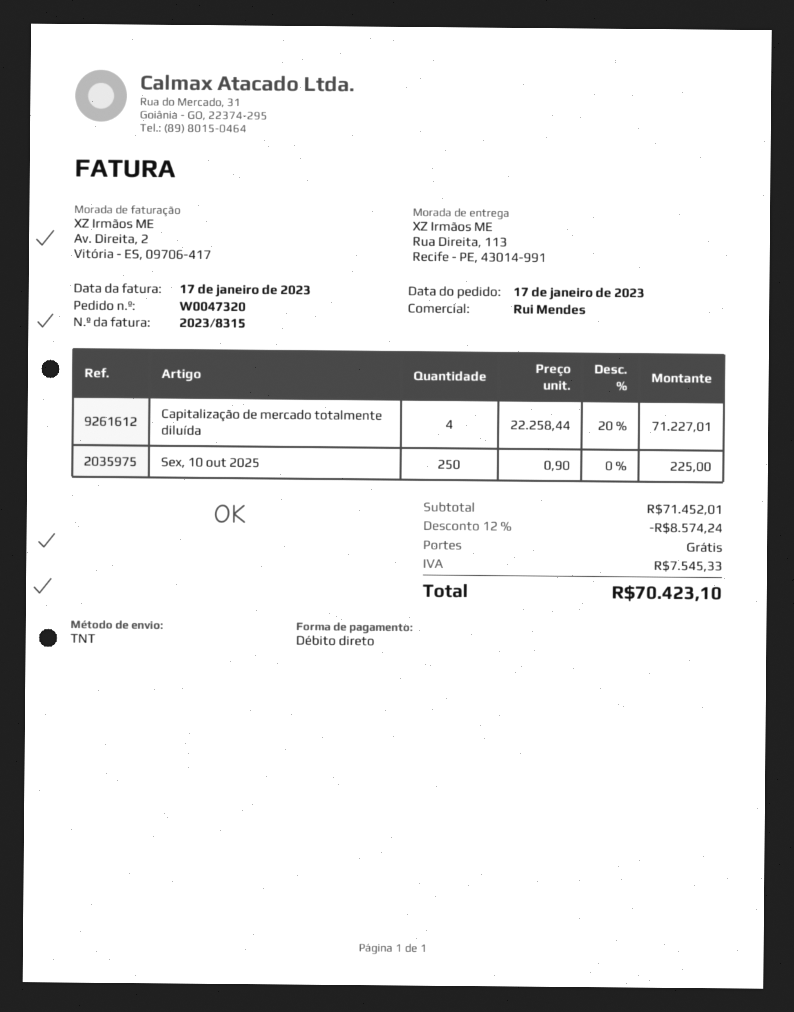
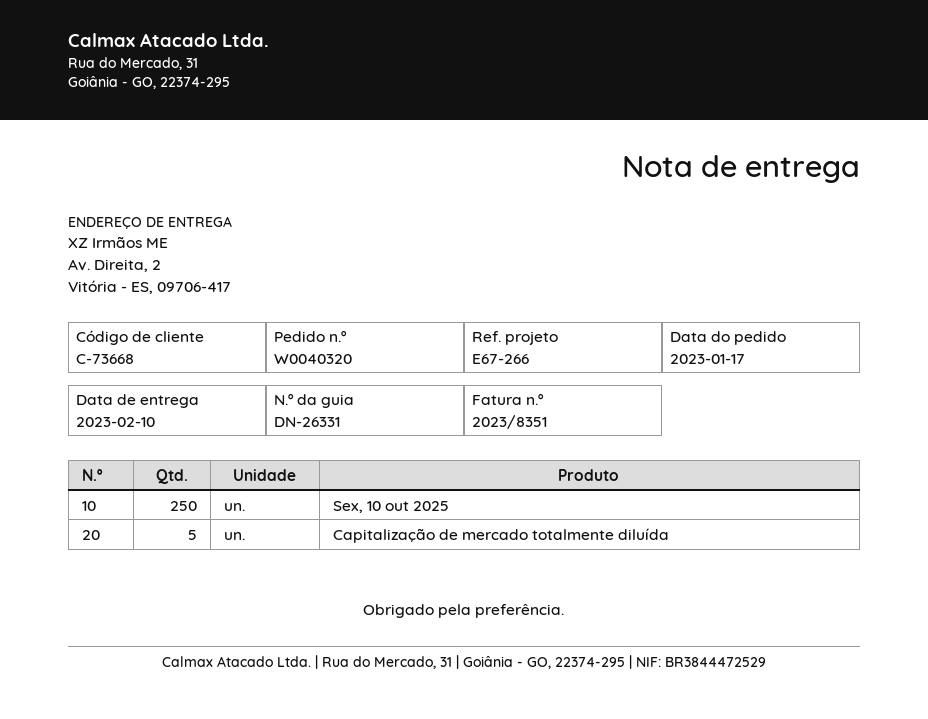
order number: W0047320 -> W0040320
invoice number: 2023/8315 -> 2023/8351
ship to: Rua Direita, 113, Recife - PE, 43014-991 -> Av. Direita, 2, Vitória - ES, 09706-417
Capitalização de mercado totalmente diluída: 4 -> 5

